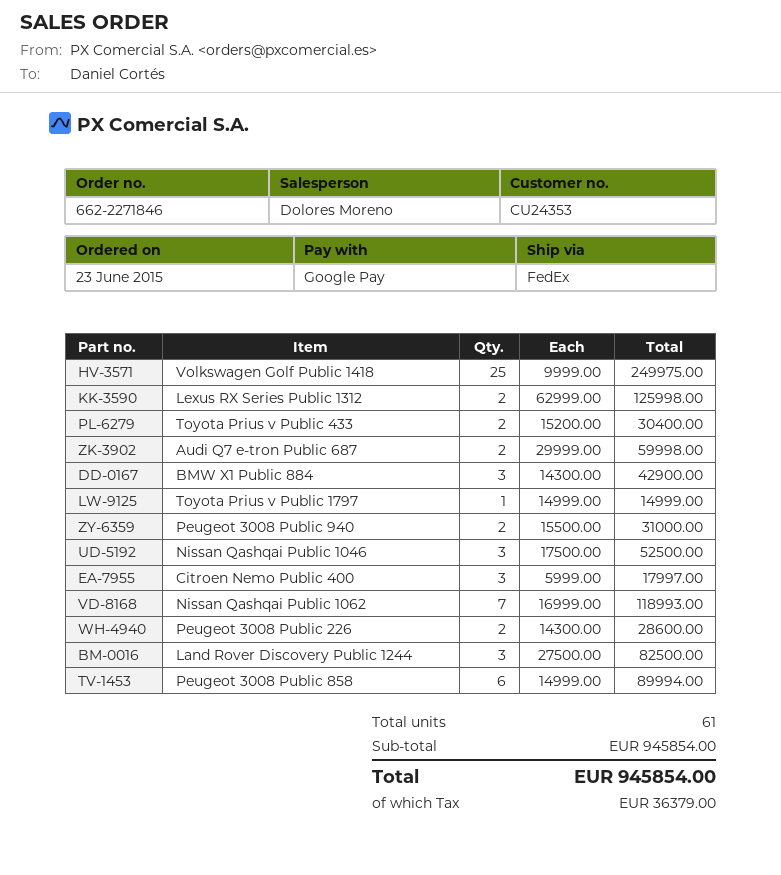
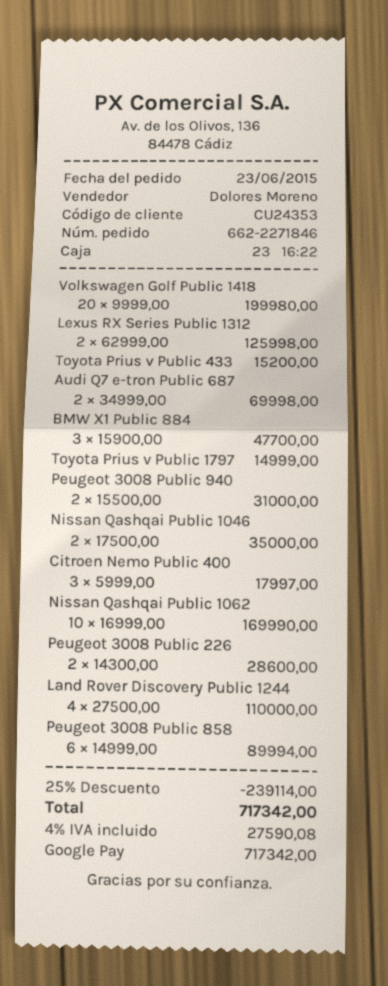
Volkswagen Golf Public 1418: 25 x 9999.00 = 249975.00 -> 20 x 9999.00 = 199980.00
Toyota Prius v Public 433: 2 x 15200.00 = 30400.00 -> 1 x 15200.00 = 15200.00
Audi Q7 e-tron Public 687: 2 x 29999.00 = 59998.00 -> 2 x 34999.00 = 69998.00
BMW X1 Public 884: 3 x 14300.00 = 42900.00 -> 3 x 15900.00 = 47700.00
Nissan Qashqai Public 1046: 3 x 17500.00 = 52500.00 -> 2 x 17500.00 = 35000.00
Nissan Qashqai Public 1062: 7 x 16999.00 = 118993.00 -> 10 x 16999.00 = 169990.00
Land Rover Discovery Public 1244: 3 x 27500.00 = 82500.00 -> 4 x 27500.00 = 110000.00
discount: none -> 25% = 239114.00
tax: 36379.00 -> 27590.08
total: 945854.00 -> 717342.00

